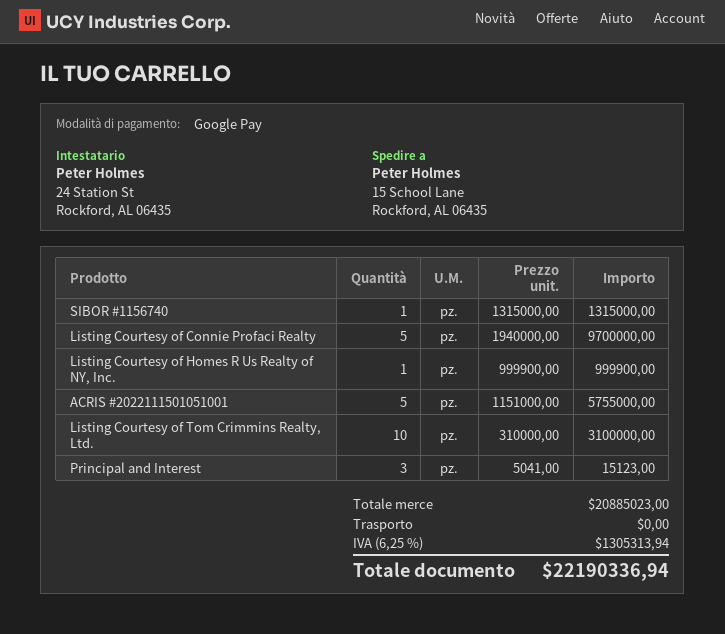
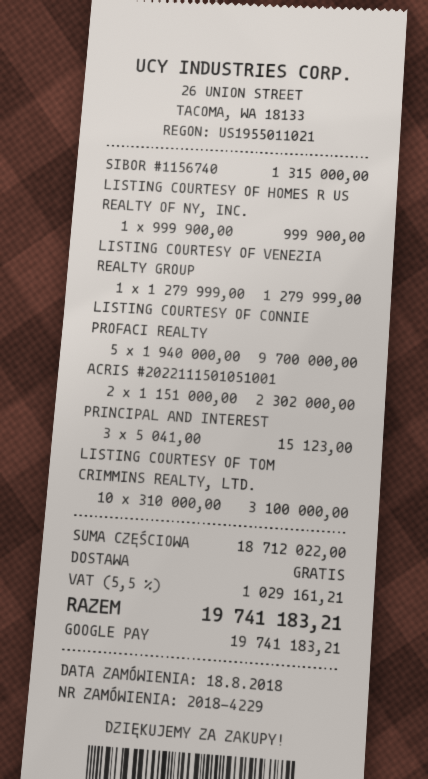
ACRIS #2022111501051001: 5 x 1151000.00 = 5755000.00 -> 2 x 1151000.00 = 2302000.00
LISTING COURTESY OF VENEZIA REALTY GROUP: none -> 1 x 1279999.00 = 1279999.00
subtotal: 20885023.00 -> 18712022.00
tax: 6.25% = 1305313.94 -> 5.5% = 1029161.21
total: 22190336.94 -> 19741183.21

